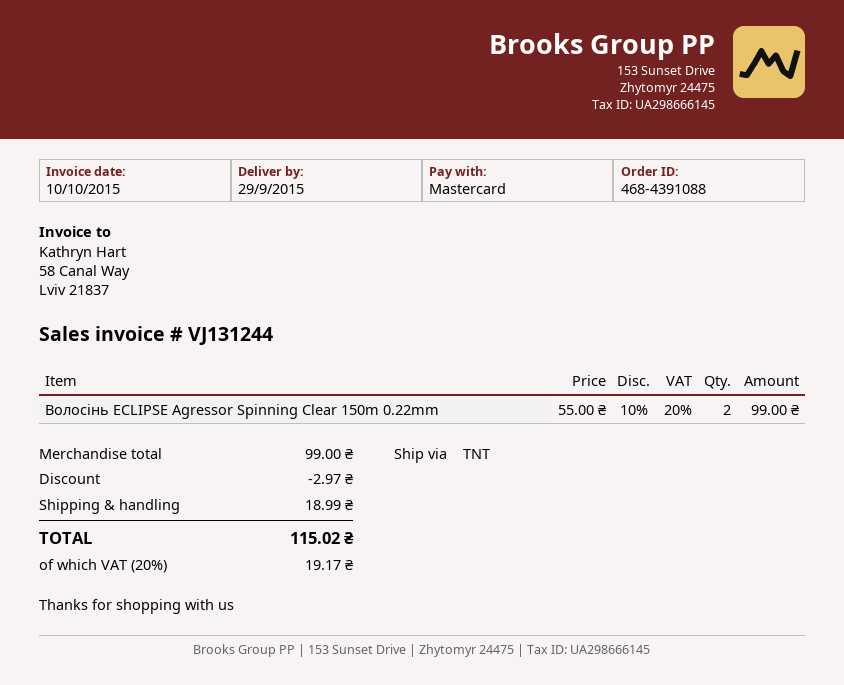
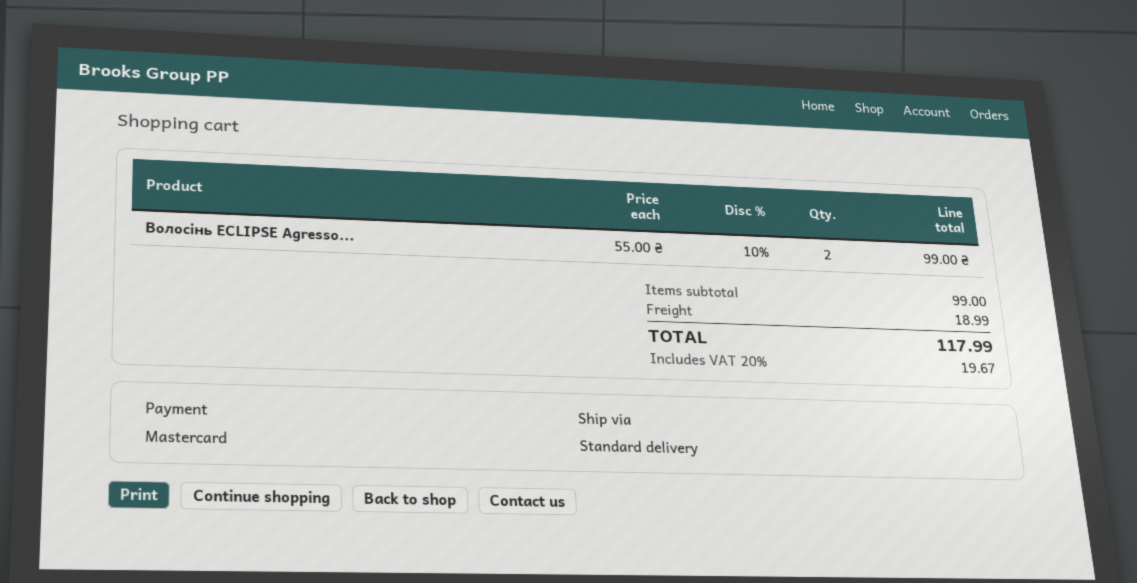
shipping method: TNT -> standard
discount: 2.97 -> none
tax: 20% = 19.17 -> 20% = 19.67
total: 115.02 -> 117.99

